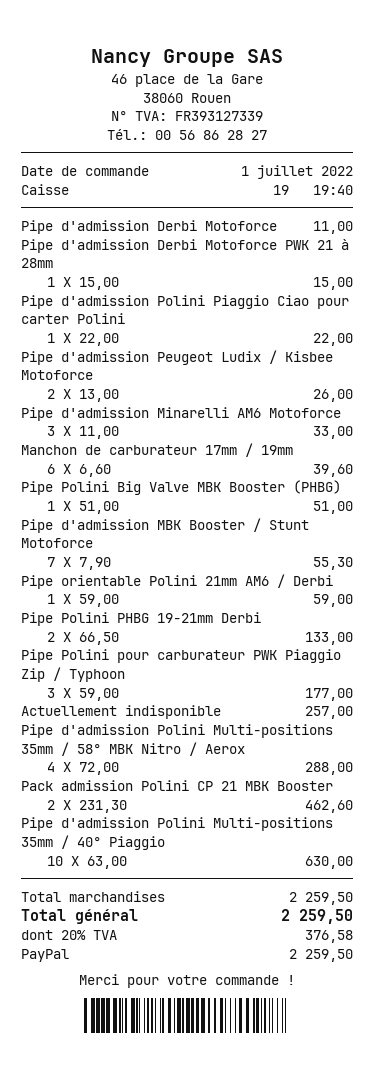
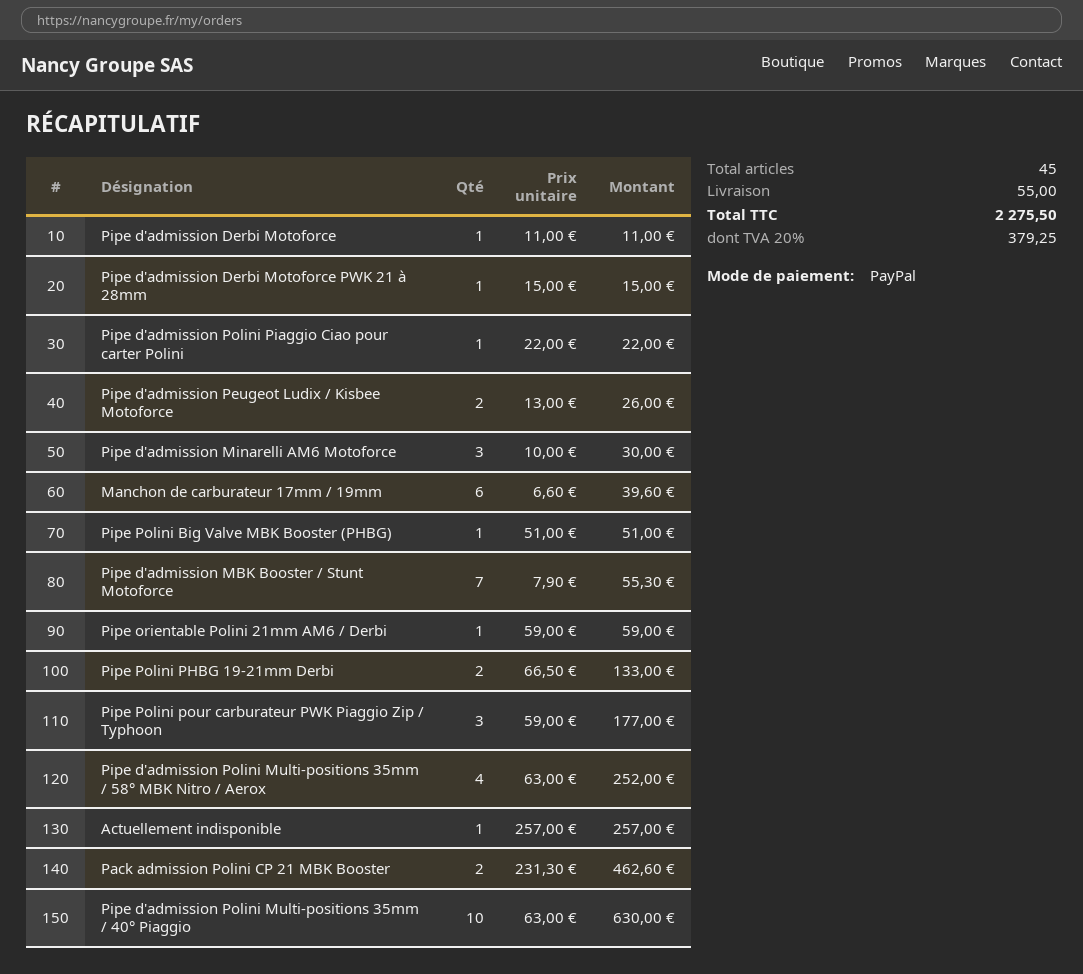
Pipe d'admission Minarelli AM6 Motoforce: 3 x 11.00 = 33.00 -> 3 x 10.00 = 30.00
Pipe d'admission Polini Multi-positions 35mm / 58° MBK Nitro / Aerox: 4 x 72.00 = 288.00 -> 4 x 63.00 = 252.00
shipping: none -> 55.00
tax: 20% = 376.58 -> 20% = 379.25
total: 2259.50 -> 2275.50

